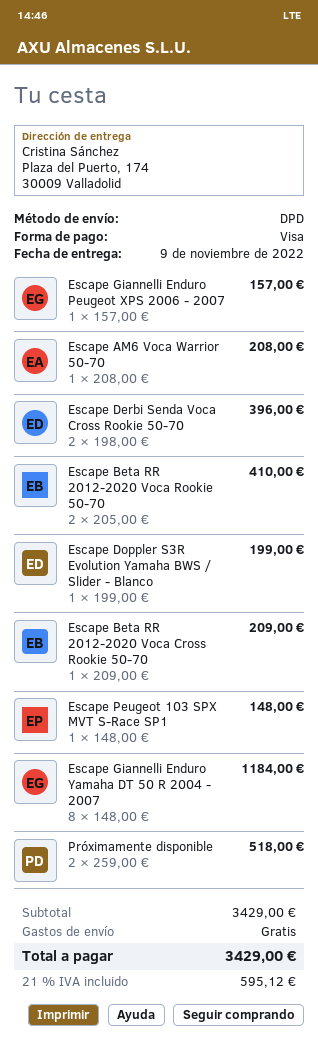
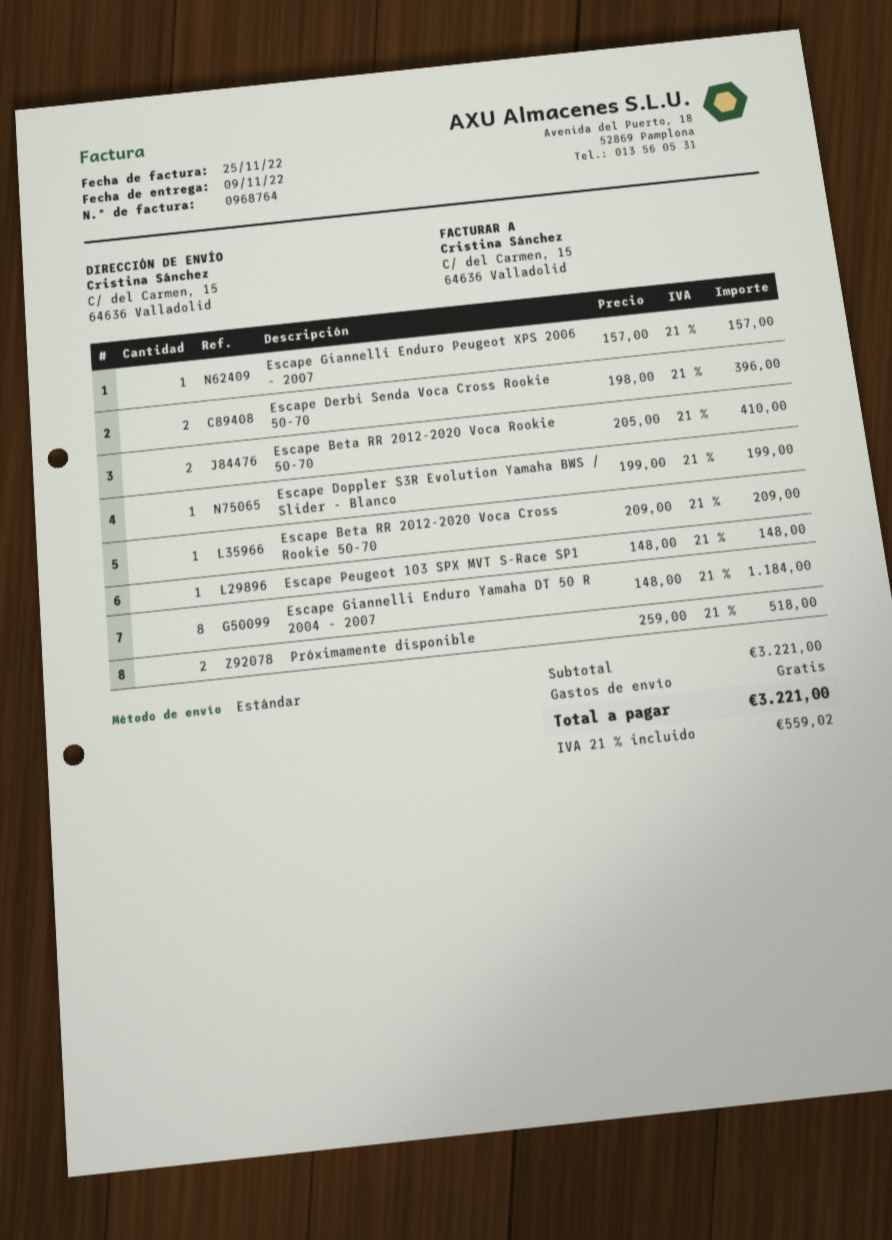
shipping method: DPD -> standard
ship to: Plaza del Puerto, 174, 30009 Valladolid -> C/ del Carmen, 15, 64636 Valladolid
Escape AM6 Voca Warrior 50-70: 1 x 208.00 = 208.00 -> none
subtotal: 3429.00 -> 3221.00
tax: 21% = 595.12 -> 21% = 559.02
total: 3429.00 -> 3221.00

